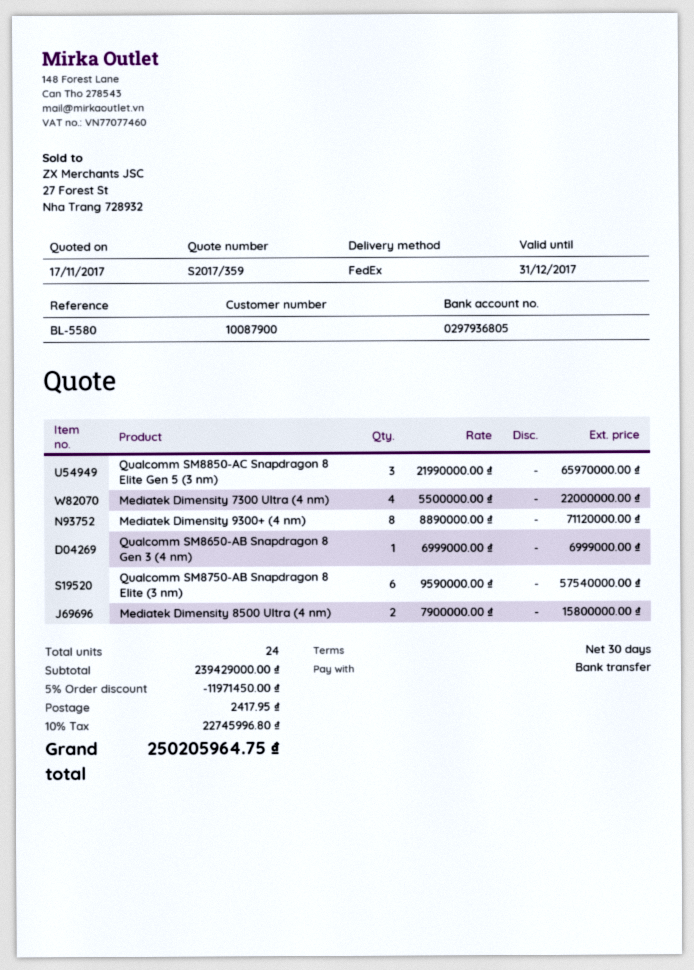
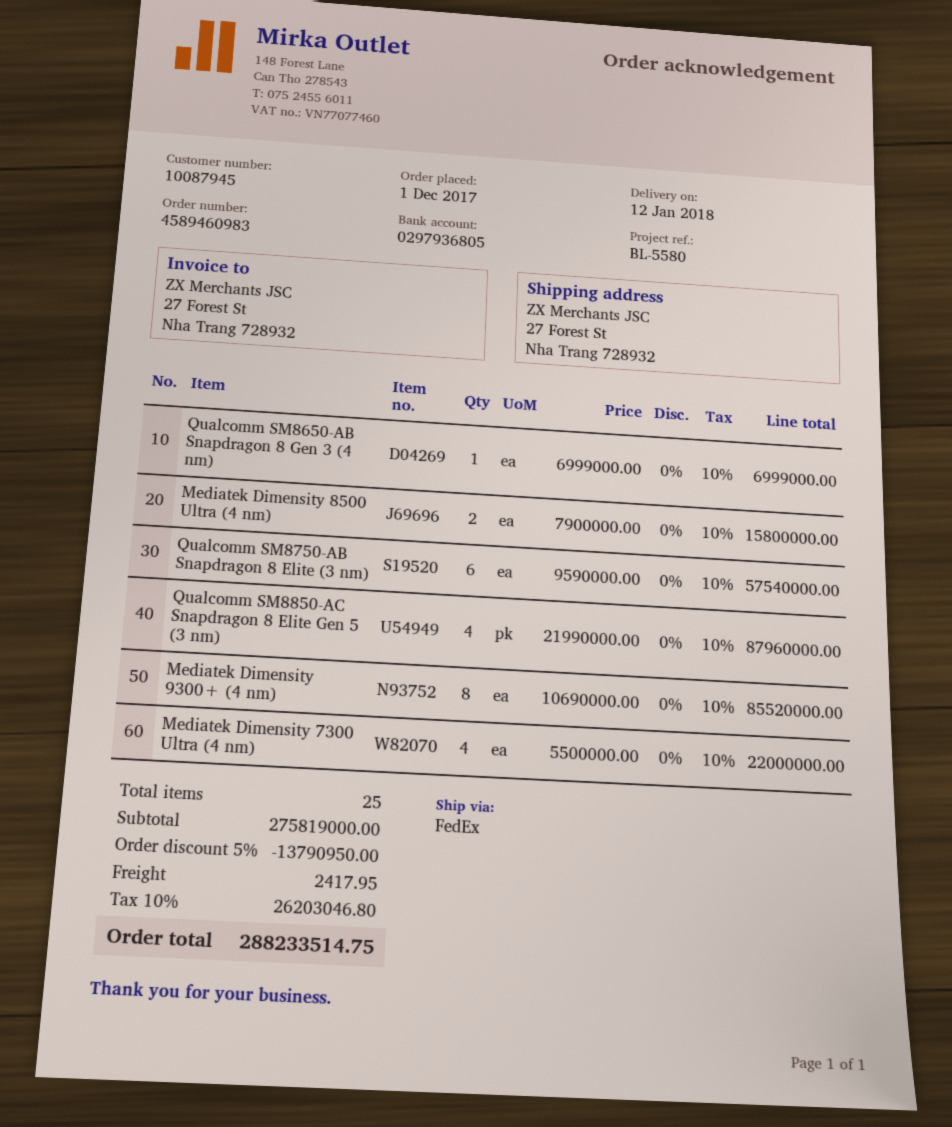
customer number: 10087900 -> 10087945
Qualcomm SM8850-AC Snapdragon 8 Elite Gen 5 (3 nm): 3 x 21990000.00 = 65970000.00 -> 4 x 21990000.00 = 87960000.00
Mediatek Dimensity 9300+ (4 nm): 8 x 8890000.00 = 71120000.00 -> 8 x 10690000.00 = 85520000.00
total quantity: 24 -> 25
subtotal: 239429000.00 -> 275819000.00
discount: 5% = 11971450.00 -> 5% = 13790950.00
tax: 10% = 22745996.80 -> 10% = 26203046.80
total: 250205964.75 -> 288233514.75

